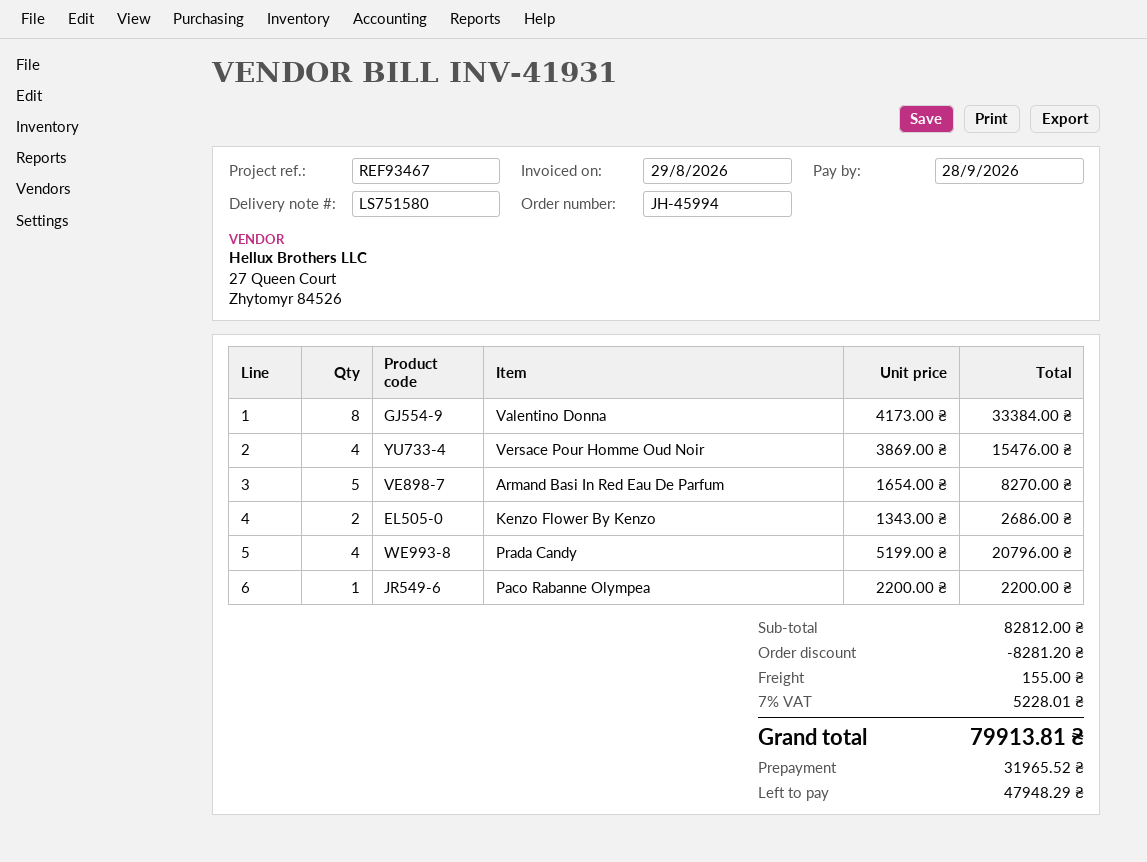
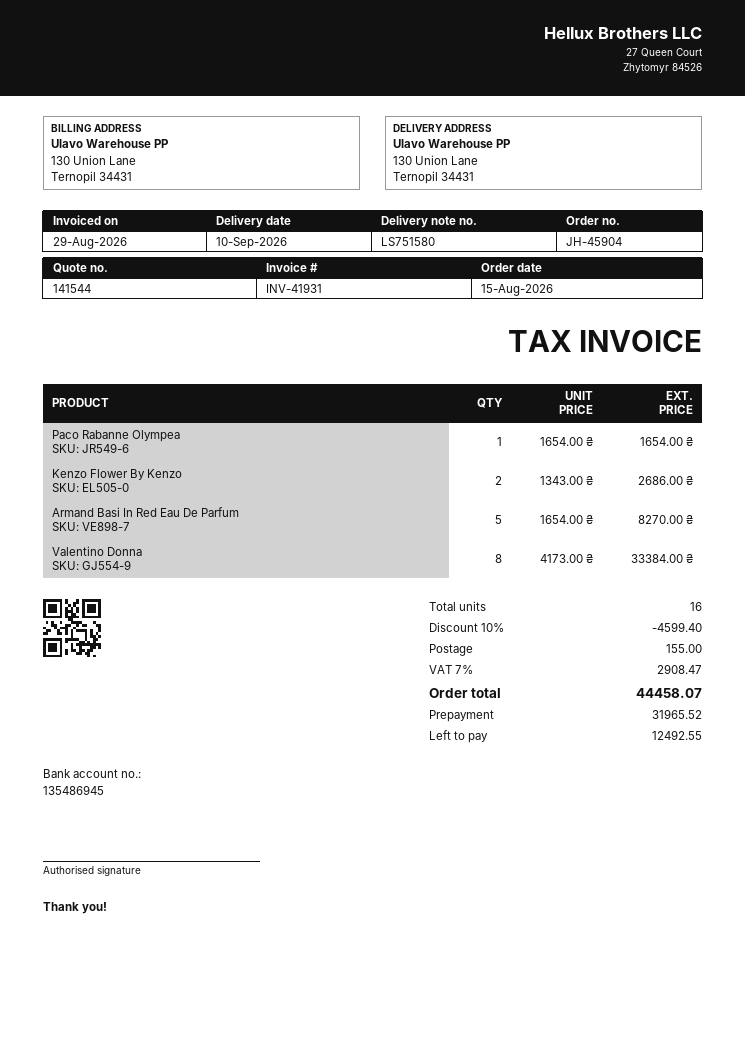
order number: JH-45994 -> JH-45904
Versace Pour Homme Oud Noir: 4 x 3869.00 = 15476.00 -> none
Prada Candy: 4 x 5199.00 = 20796.00 -> none
Paco Rabanne Olympea: 1 x 2200.00 = 2200.00 -> 1 x 1654.00 = 1654.00
discount: 8281.20 -> 4599.40
tax: 7% = 5228.01 -> 7% = 2908.47
total: 79913.81 -> 44458.07
balance: 47948.29 -> 12492.55

